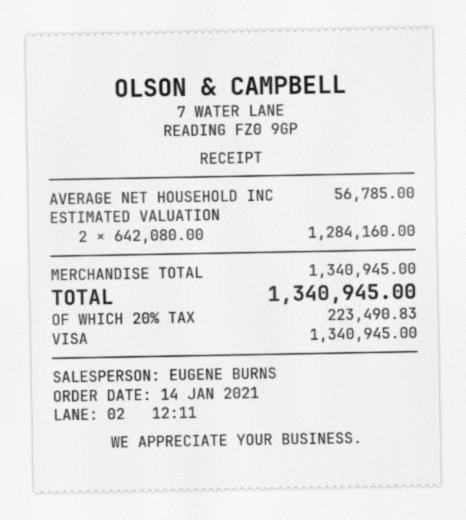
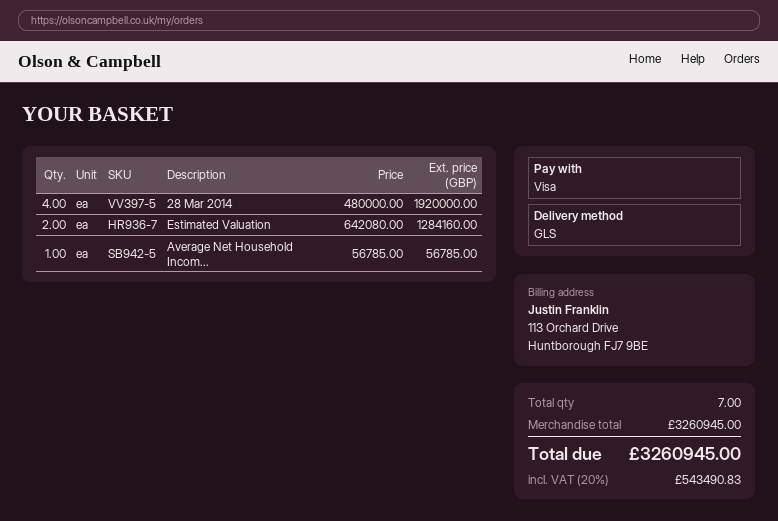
28 Mar 2014: none -> 4 x 480000.00 = 1920000.00
subtotal: 1340945.00 -> 3260945.00
tax: 20% = 223490.83 -> 20% = 543490.83
total: 1340945.00 -> 3260945.00

